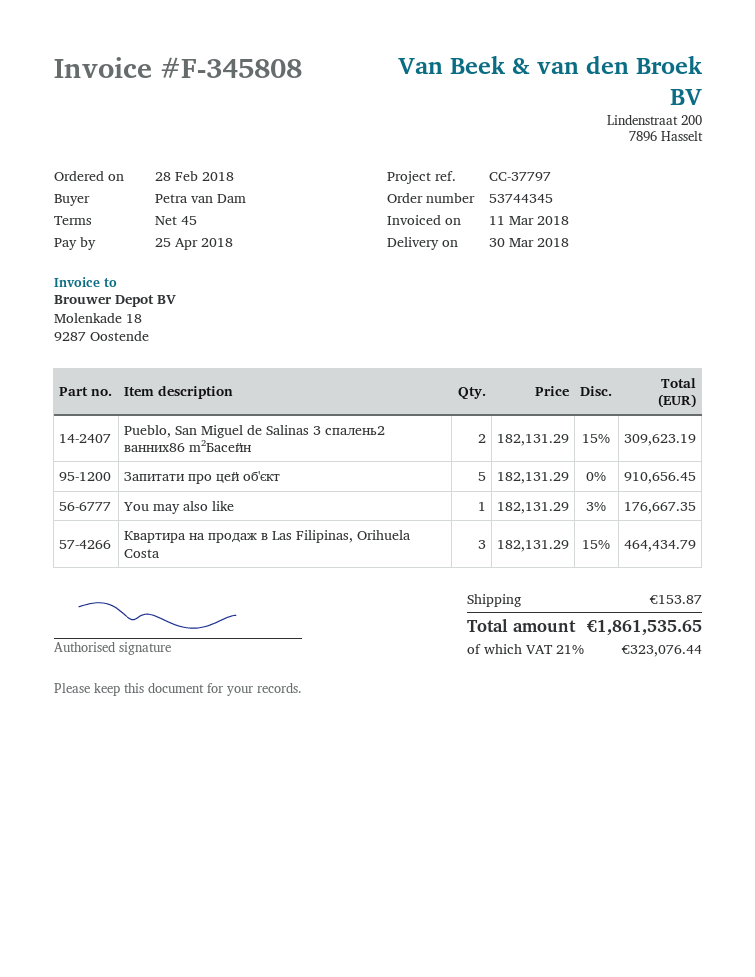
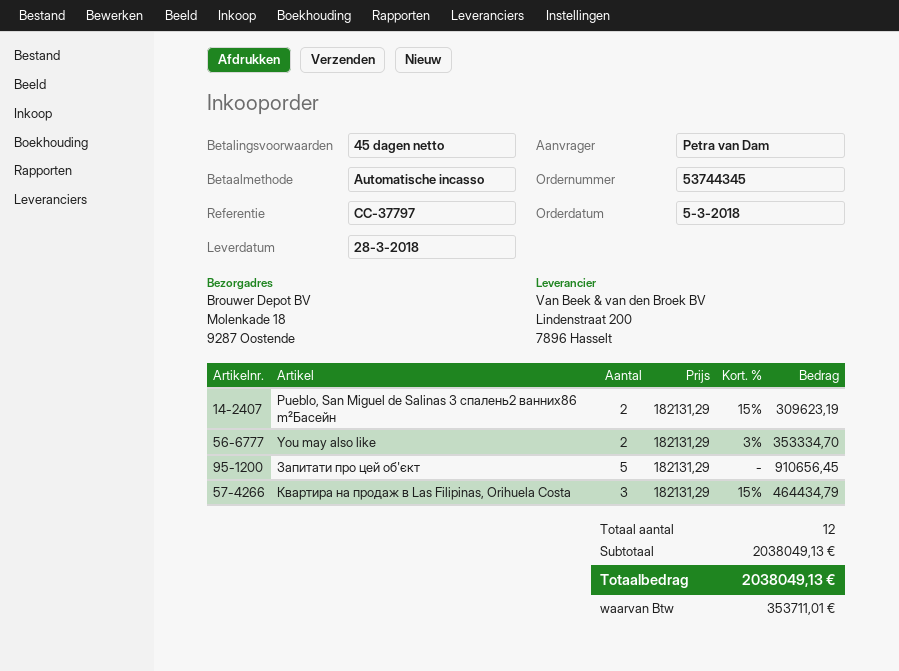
order date: 2018-02-28 -> 2018-03-05
delivery date: 2018-03-30 -> 2018-03-28
You may also like: 1 x 182131.29 - 3% = 176667.35 -> 2 x 182131.29 - 3% = 353334.70
shipping: 153.87 -> none
tax: 323076.44 -> 353711.01
total: 1861535.65 -> 2038049.13

